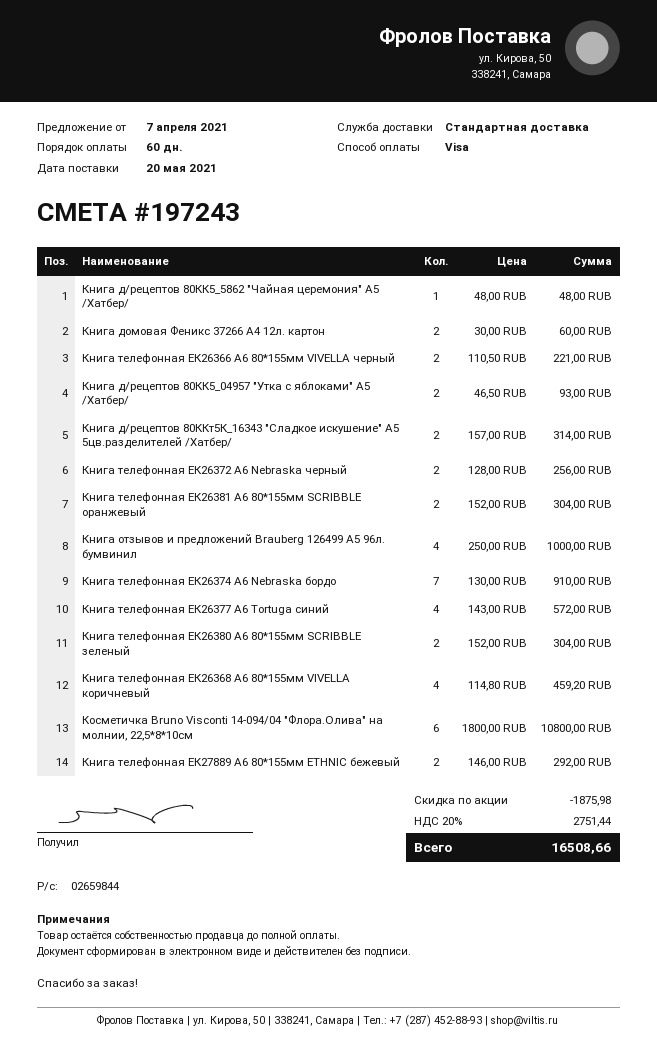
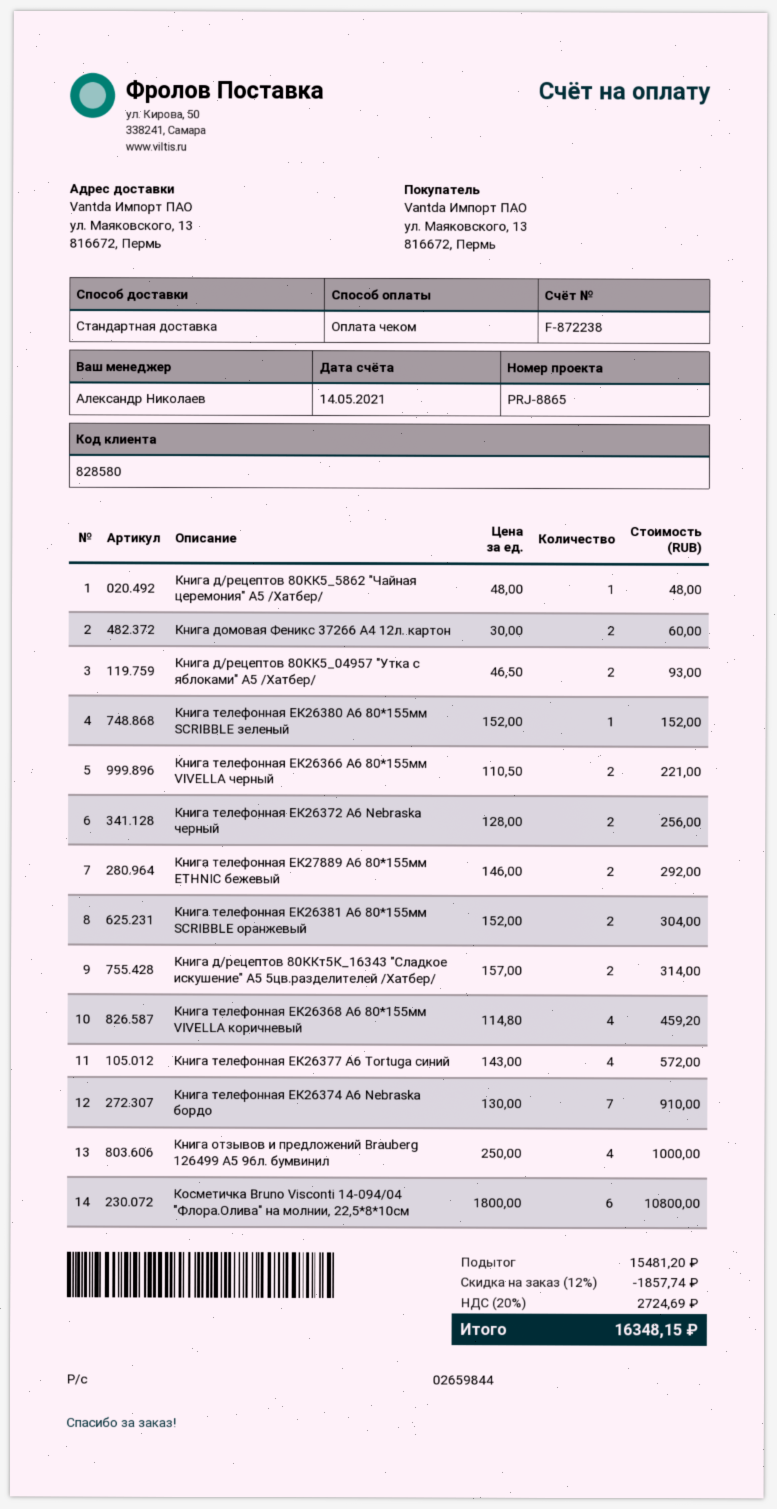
payment method: Visa -> cheque
Книга телефонная ЕК26380 А6 80*155мм SCRIBBLE зеленый: 2 x 152.00 = 304.00 -> 1 x 152.00 = 152.00
discount: 1875.98 -> 1857.74
tax: 20% = 2751.44 -> 20% = 2724.69
total: 16508.66 -> 16348.15

